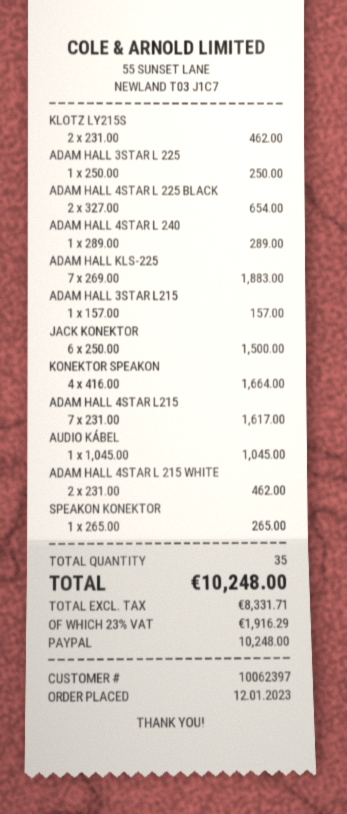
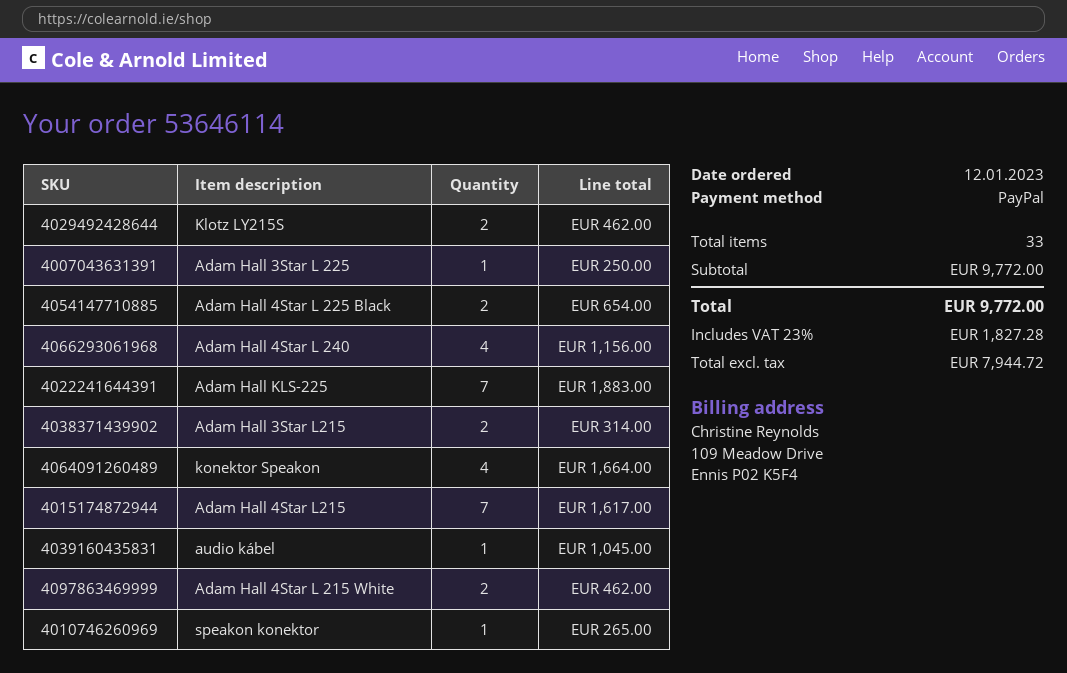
ADAM HALL 4STAR L 240: 1 for 289.00 -> 4 for 1156.00
ADAM HALL 3STAR L215: 1 for 157.00 -> 2 for 314.00
JACK KONEKTOR: 6 for 1500.00 -> none
total quantity: 35 -> 33
net: 8331.71 -> 7944.72
tax: 23% = 1916.29 -> 23% = 1827.28
total: 10248.00 -> 9772.00

